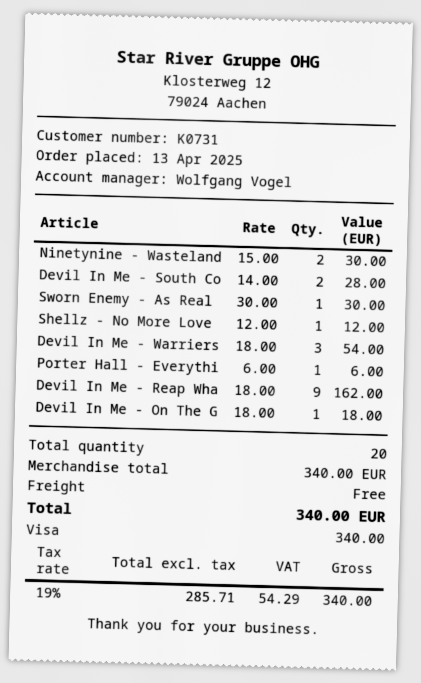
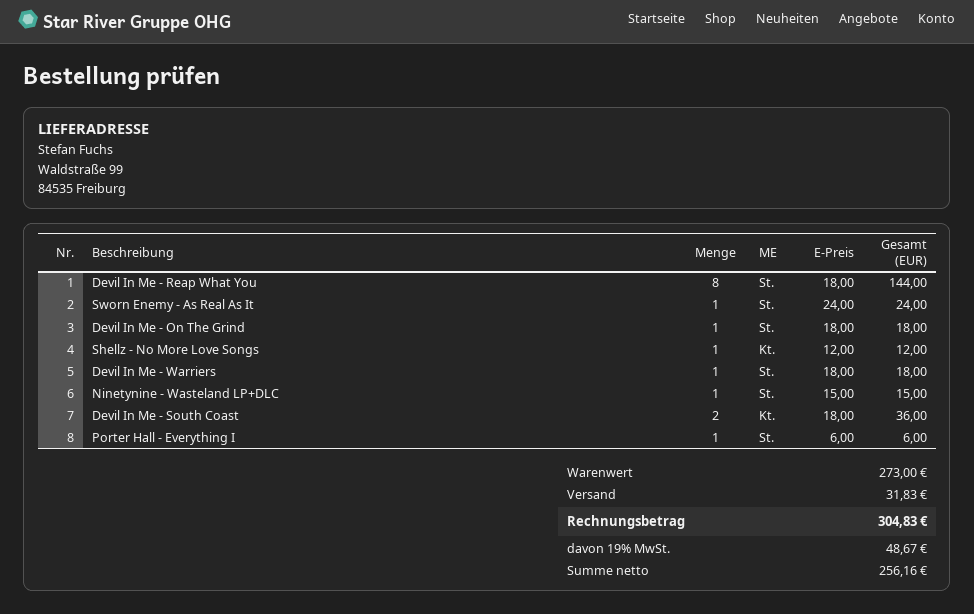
Ninetynine - Wasteland: 2 x 15.00 = 30.00 -> 1 x 15.00 = 15.00
Devil In Me - South Co: 2 x 14.00 = 28.00 -> 2 x 18.00 = 36.00
Sworn Enemy - As Real: 1 x 30.00 = 30.00 -> 1 x 24.00 = 24.00
Devil In Me - Warriers: 3 x 18.00 = 54.00 -> 1 x 18.00 = 18.00
Devil In Me - Reap Wha: 9 x 18.00 = 162.00 -> 8 x 18.00 = 144.00
subtotal: 340.00 -> 273.00
shipping: 0.00 -> 31.83
net: 285.71 -> 256.16
tax: 19% = 54.29 -> 19% = 48.67
total: 340.00 -> 304.83

